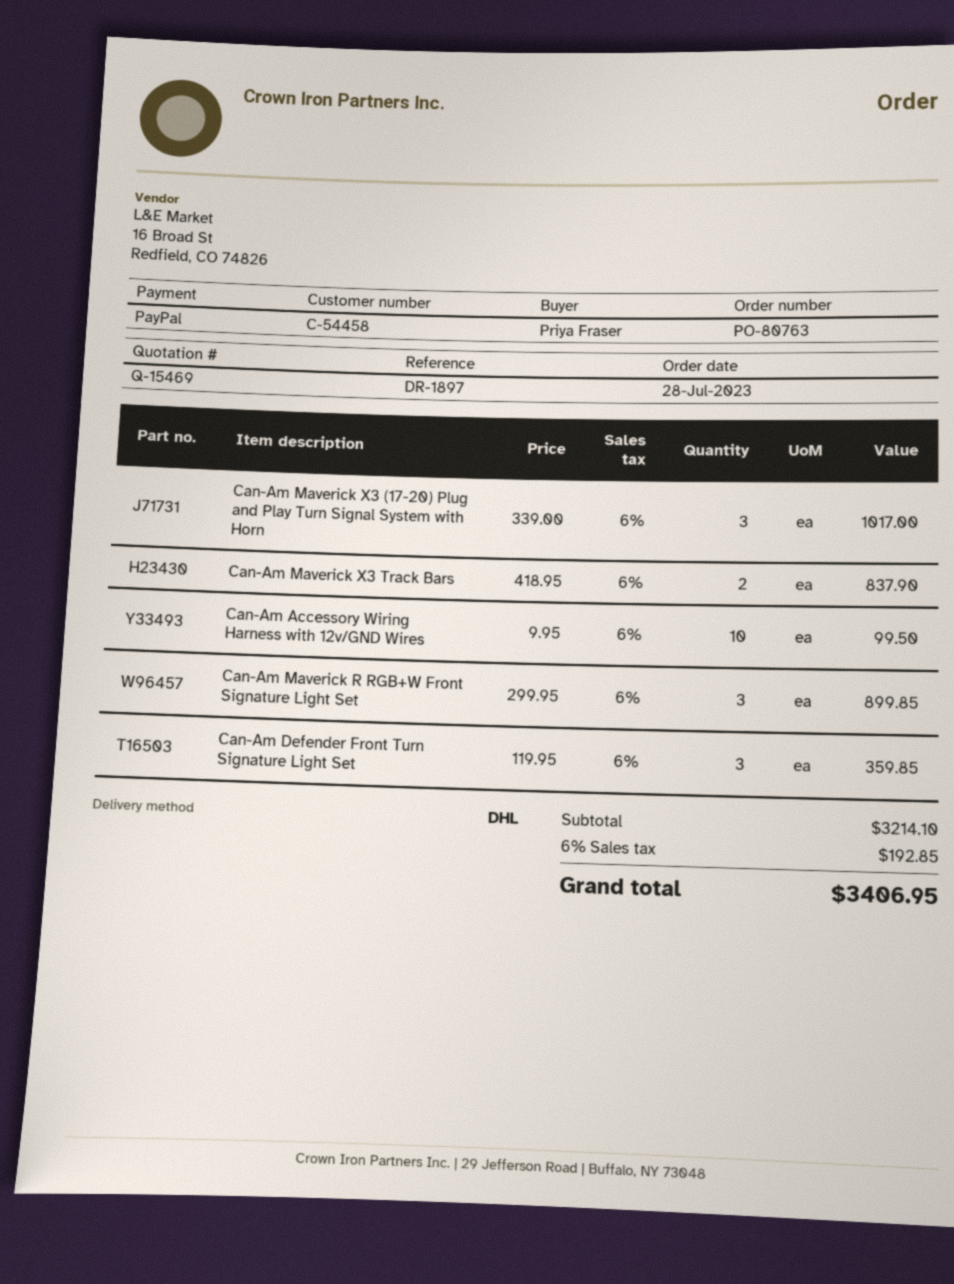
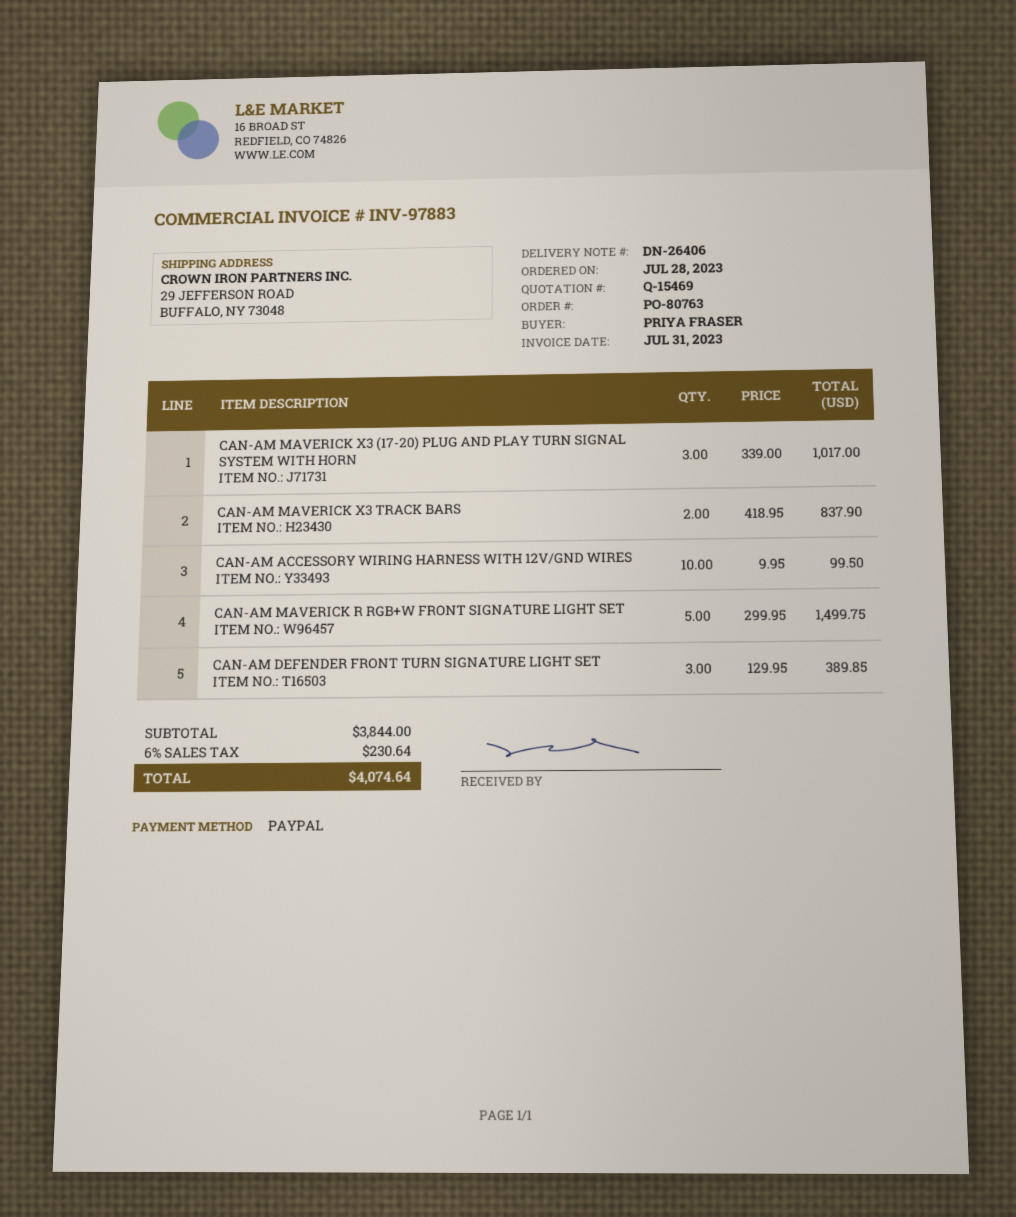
Can-Am Maverick R RGB+W Front Signature Light Set: 3 x 299.95 = 899.85 -> 5 x 299.95 = 1499.75
Can-Am Defender Front Turn Signature Light Set: 3 x 119.95 = 359.85 -> 3 x 129.95 = 389.85
subtotal: 3214.10 -> 3844.00
tax: 6% = 192.85 -> 6% = 230.64
total: 3406.95 -> 4074.64

